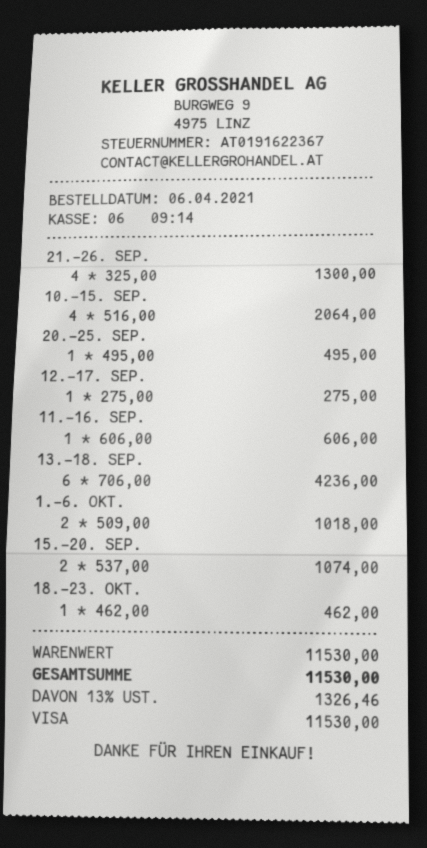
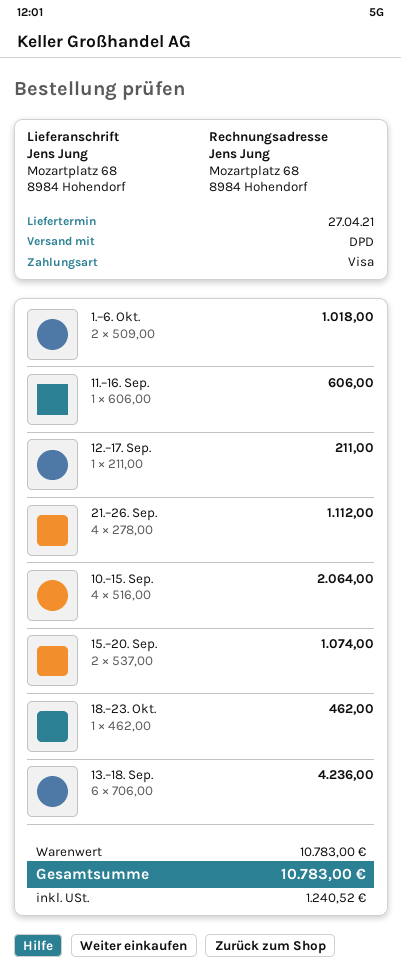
21.–26. SEP.: 4 x 325.00 = 1300.00 -> 4 x 278.00 = 1112.00
20.–25. SEP.: 1 x 495.00 = 495.00 -> none
12.–17. SEP.: 1 x 275.00 = 275.00 -> 1 x 211.00 = 211.00
subtotal: 11530.00 -> 10783.00
tax: 1326.46 -> 1240.52
total: 11530.00 -> 10783.00

